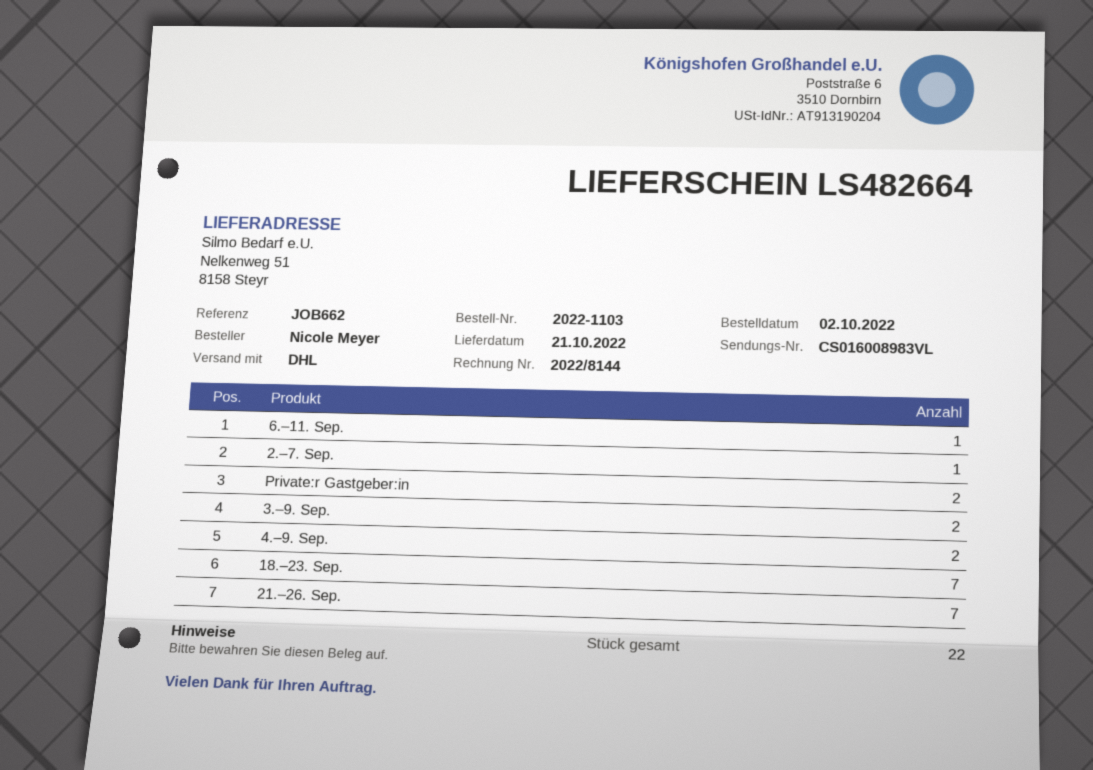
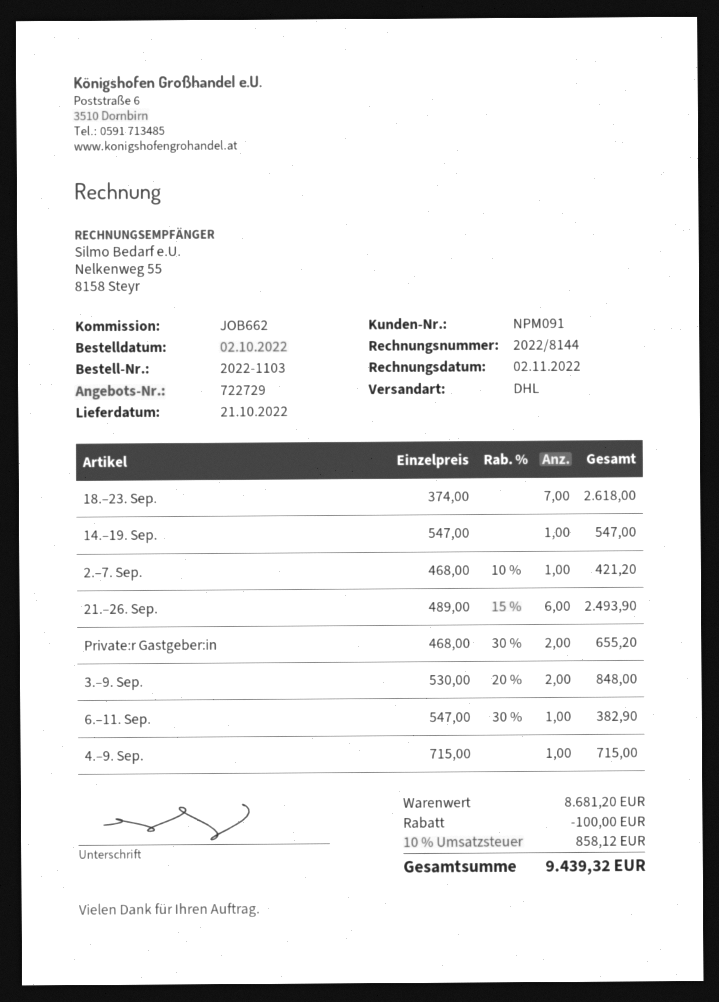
4.–9. Sep.: 2 -> 1
21.–26. Sep.: 7 -> 6
14.–19. Sep.: none -> 1

